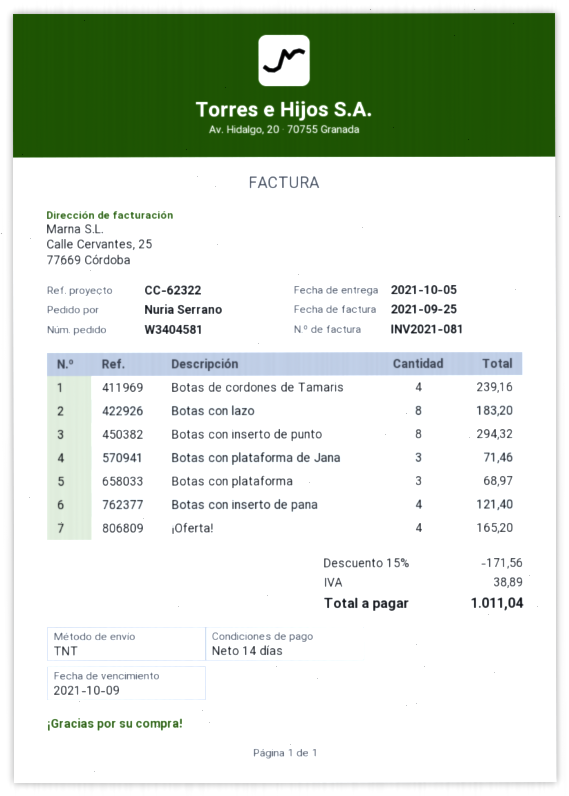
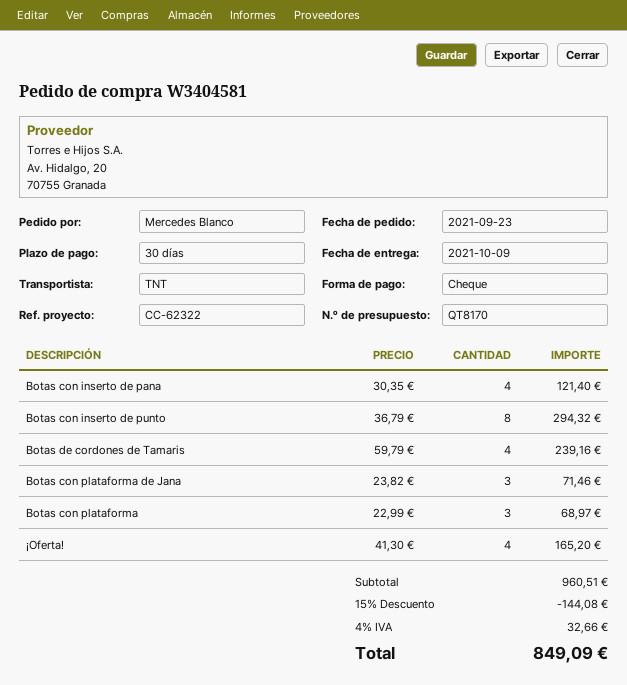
delivery date: 2021-10-05 -> 2021-10-09
payment terms: 14 days -> 30 days
ordered by: Nuria Serrano -> Mercedes Blanco
Botas con lazo: 8 for 183.20 -> none
discount: 15% = 171.56 -> 15% = 144.08
tax: 38.89 -> 32.66
total: 1011.04 -> 849.09

